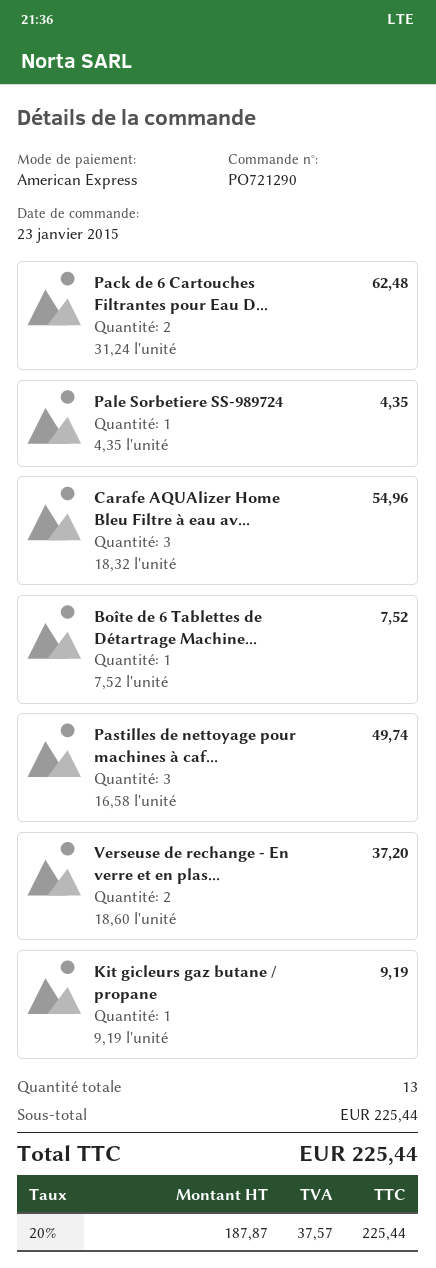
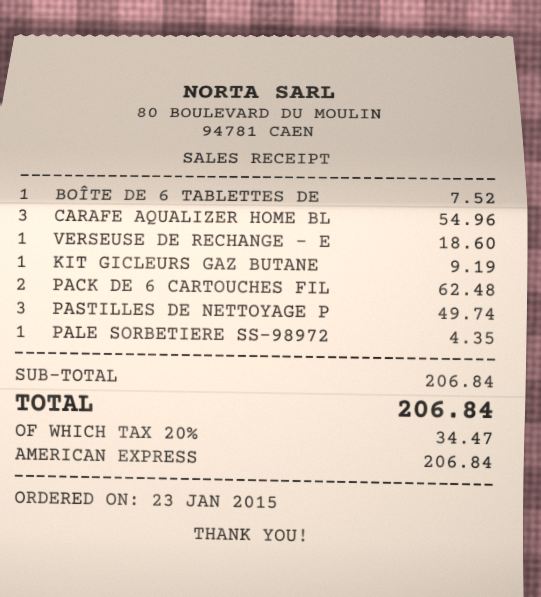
Verseuse de rechange - En verre et en plas...: 2 for 37.20 -> 1 for 18.60
subtotal: 225.44 -> 206.84
tax: 20% = 37.57 -> 20% = 34.47
total: 225.44 -> 206.84

